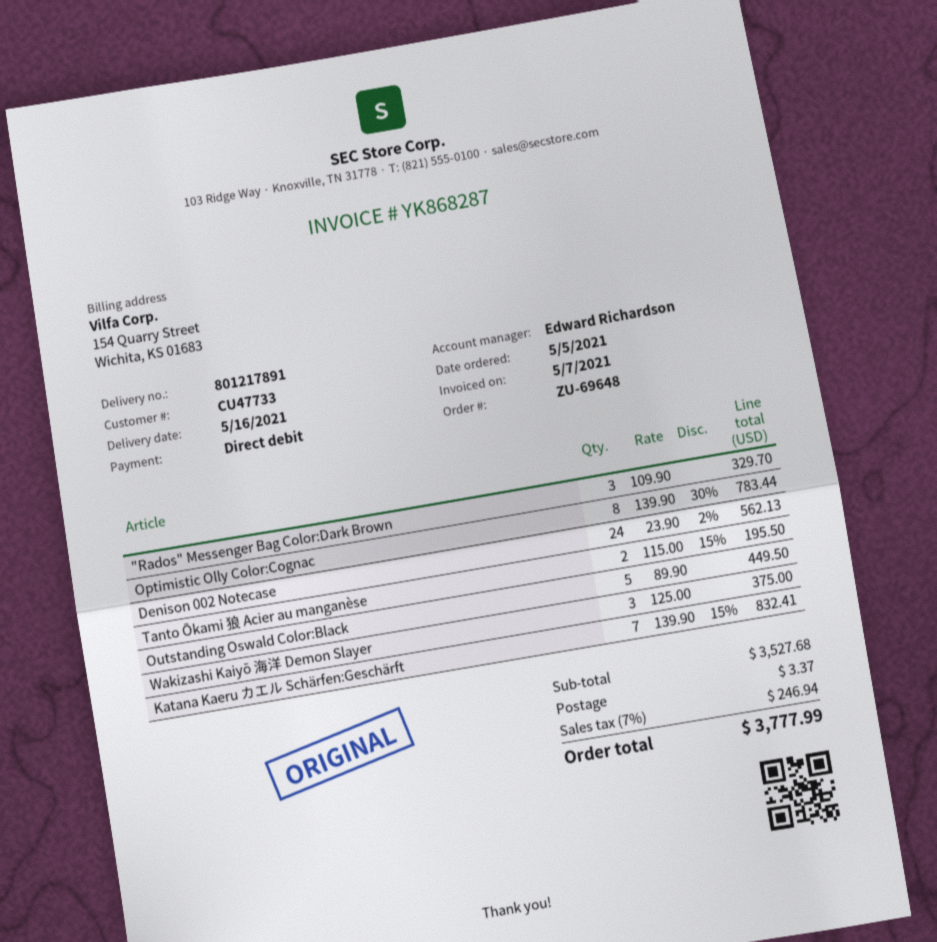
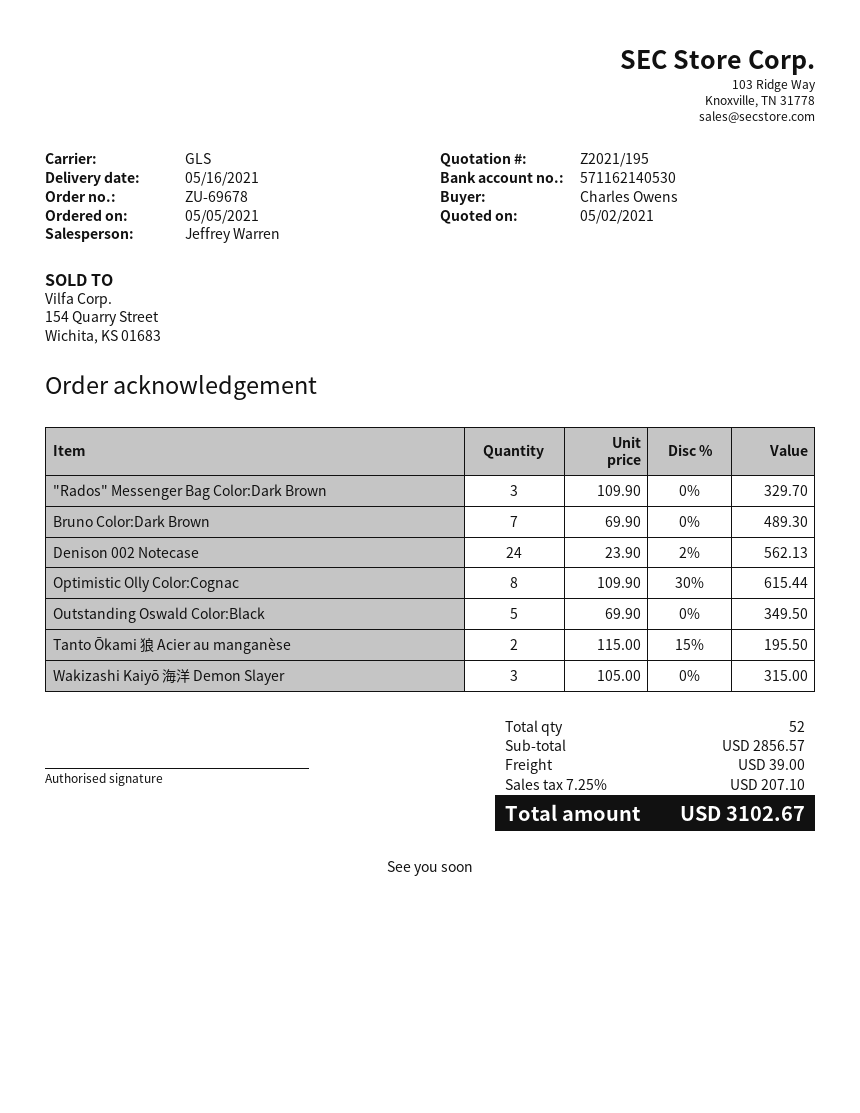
order number: ZU-69648 -> ZU-69678
sales rep: Edward Richardson -> Jeffrey Warren
Optimistic Olly Color:Cognac: 8 x 139.90 - 30% = 783.44 -> 8 x 109.90 - 30% = 615.44
Outstanding Oswald Color:Black: 5 x 89.90 = 449.50 -> 5 x 69.90 = 349.50
Wakizashi Kaiyō 海洋 Demon Slayer: 3 x 125.00 = 375.00 -> 3 x 105.00 = 315.00
Katana Kaeru カエル Schärfen:Geschärft: 7 x 139.90 - 15% = 832.41 -> none
Bruno Color:Dark Brown: none -> 7 x 69.90 = 489.30
subtotal: 3527.68 -> 2856.57
shipping: 3.37 -> 39.00
tax: 7% = 246.94 -> 7.25% = 207.10
total: 3777.99 -> 3102.67

